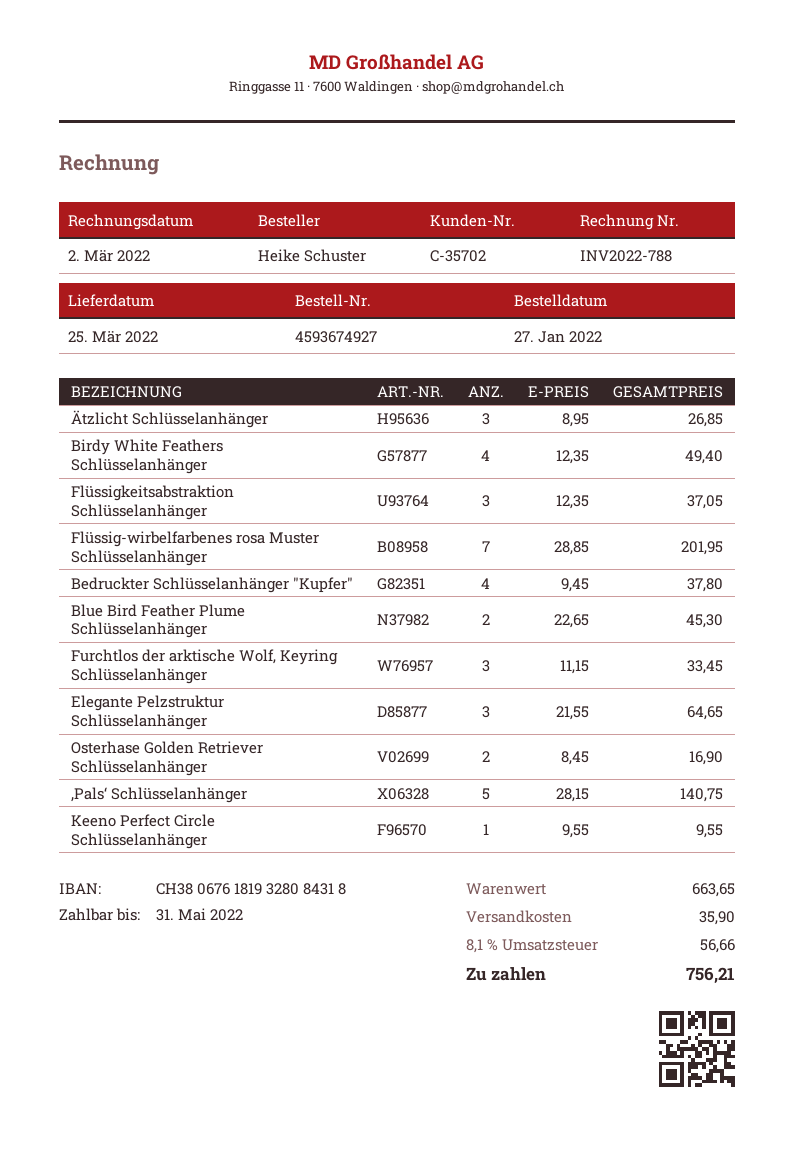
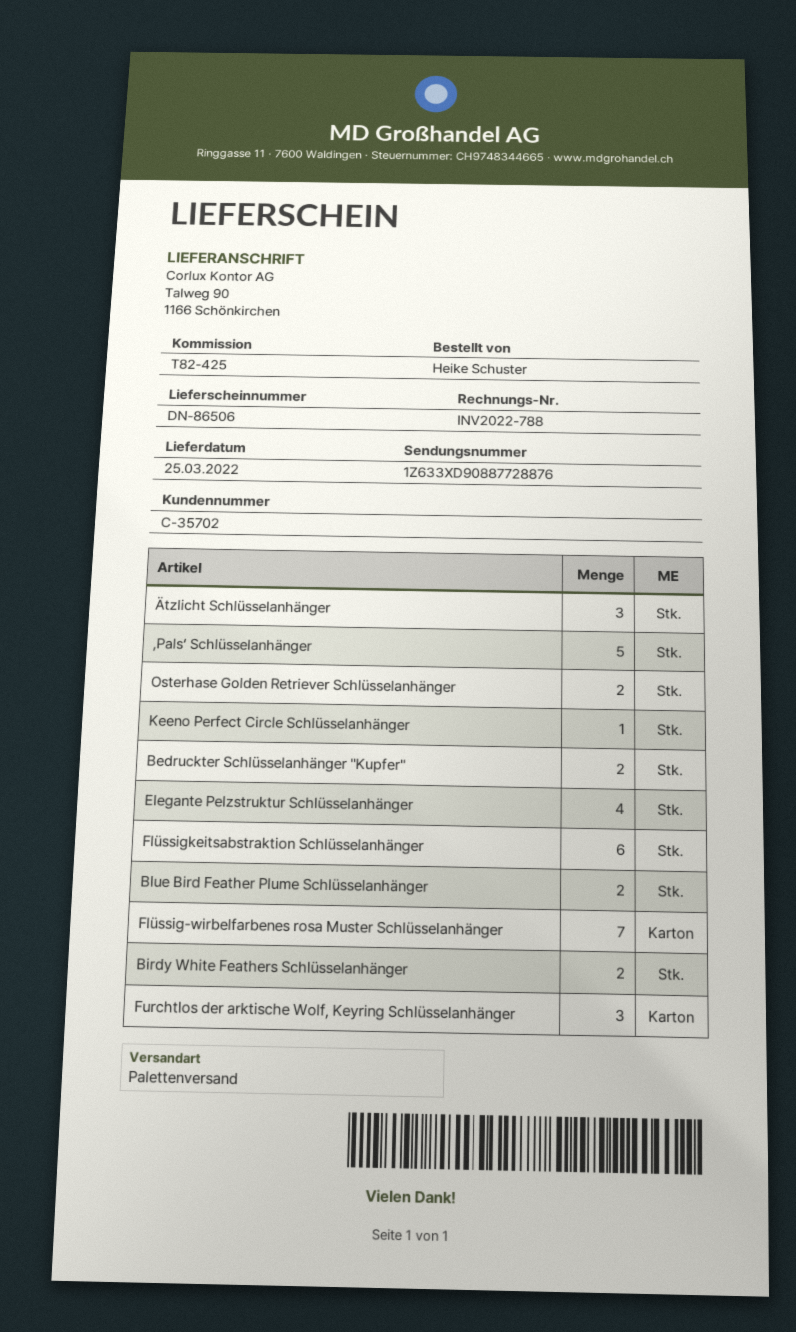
Birdy White Feathers Schlüsselanhänger: 4 -> 2
Flüssigkeitsabstraktion Schlüsselanhänger: 3 -> 6
Bedruckter Schlüsselanhänger "Kupfer": 4 -> 2
Elegante Pelzstruktur Schlüsselanhänger: 3 -> 4

